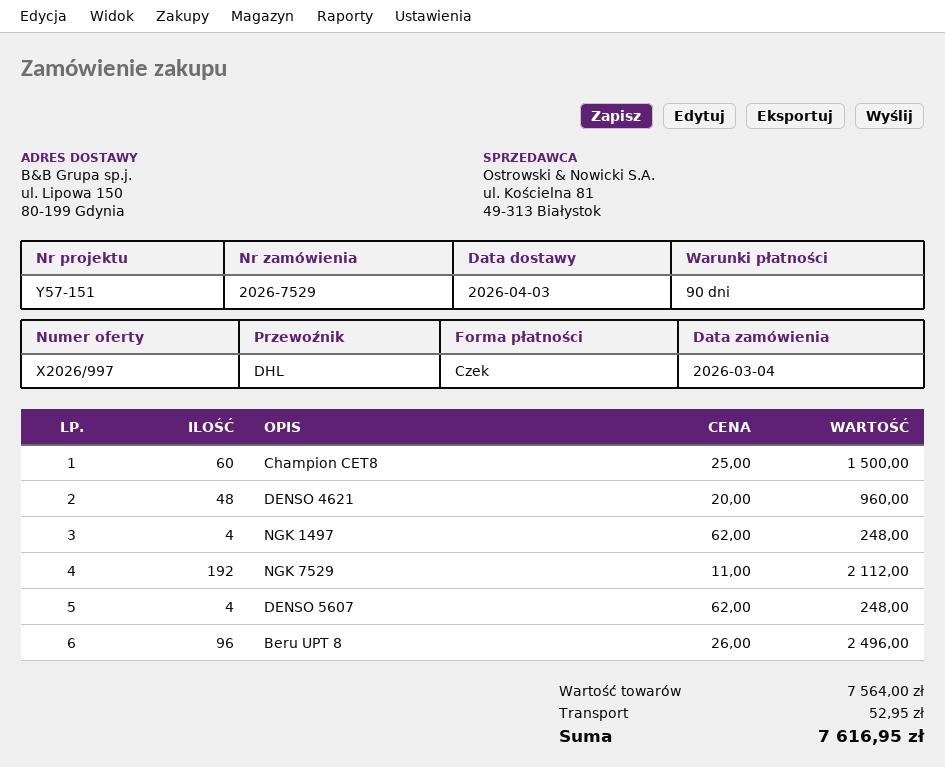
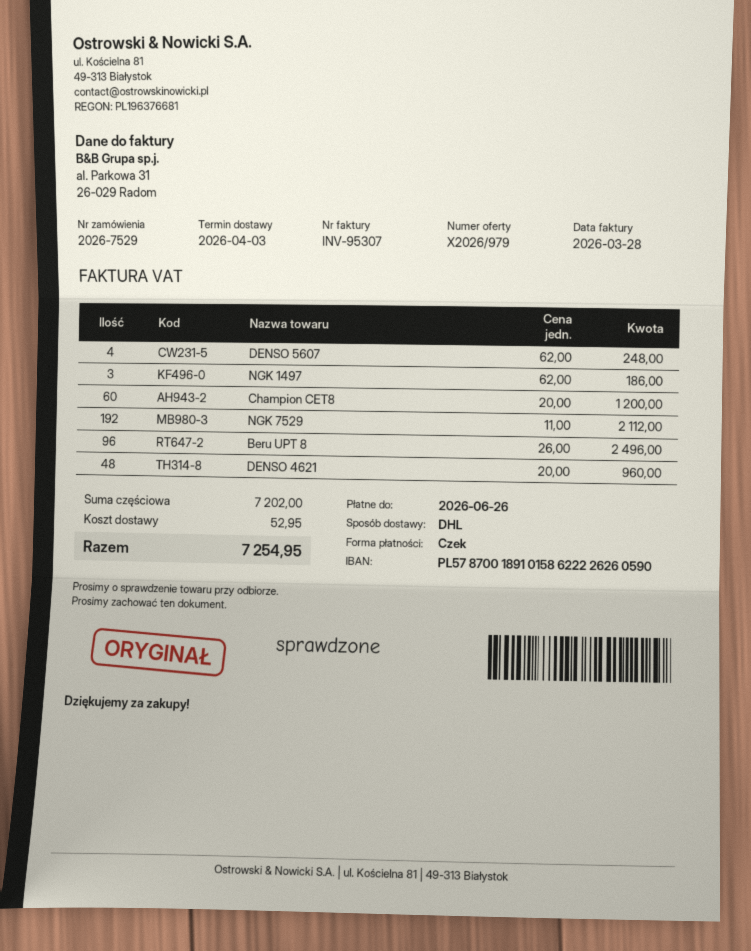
quote number: X2026/997 -> X2026/979
Champion CET8: 60 x 25.00 = 1500.00 -> 60 x 20.00 = 1200.00
NGK 1497: 4 x 62.00 = 248.00 -> 3 x 62.00 = 186.00
subtotal: 7564.00 -> 7202.00
total: 7616.95 -> 7254.95

